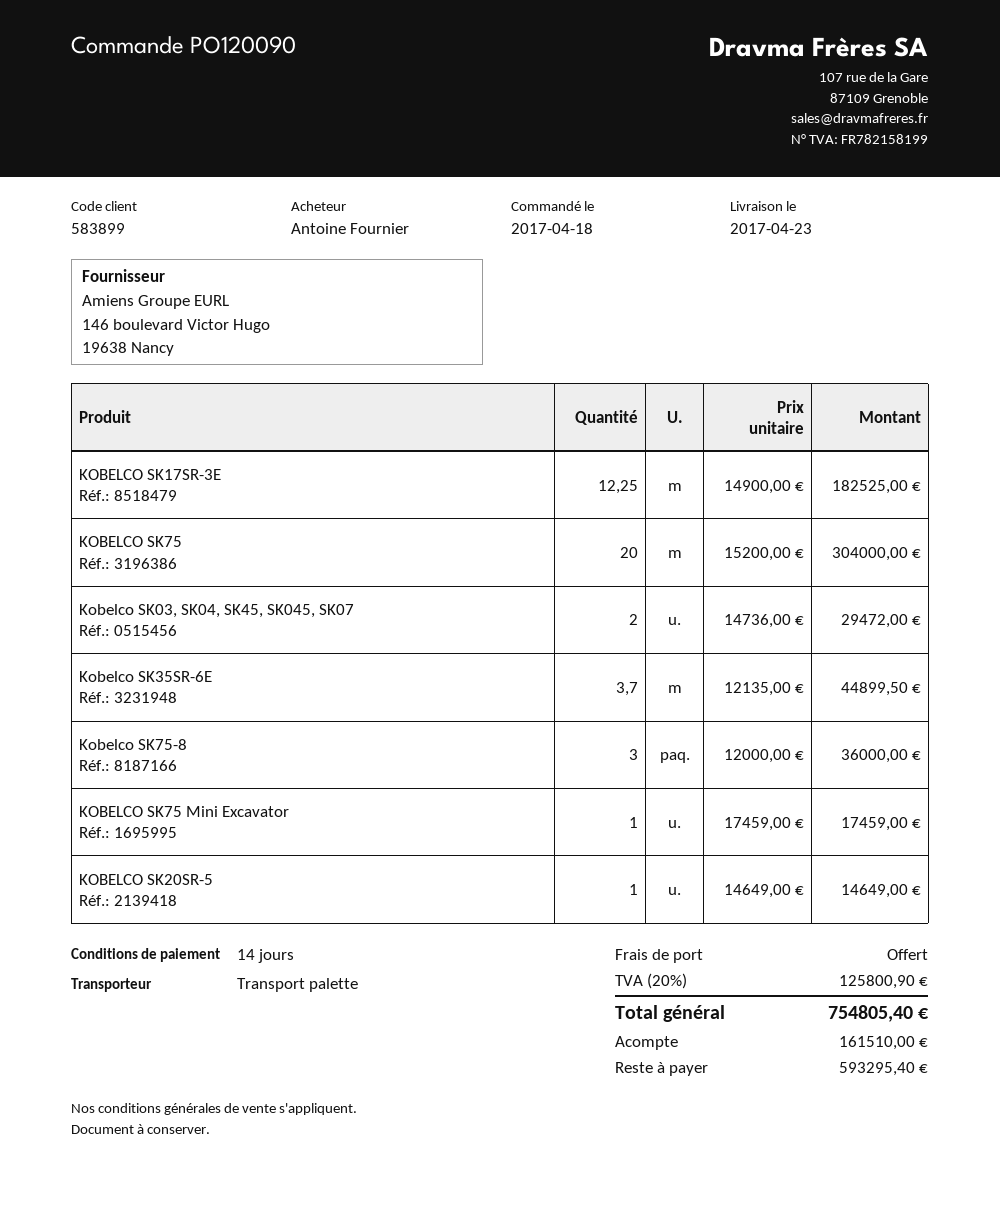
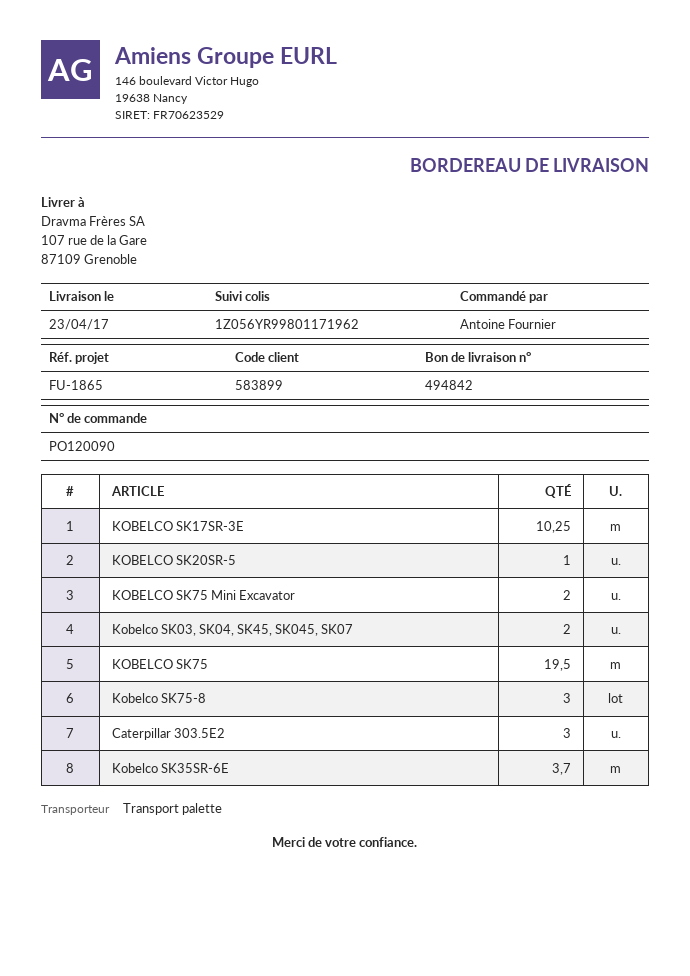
KOBELCO SK17SR-3E: 12.25 -> 10.25
KOBELCO SK75: 20 -> 19.5
KOBELCO SK75 Mini Excavator: 1 -> 2
Caterpillar 303.5E2: none -> 3

